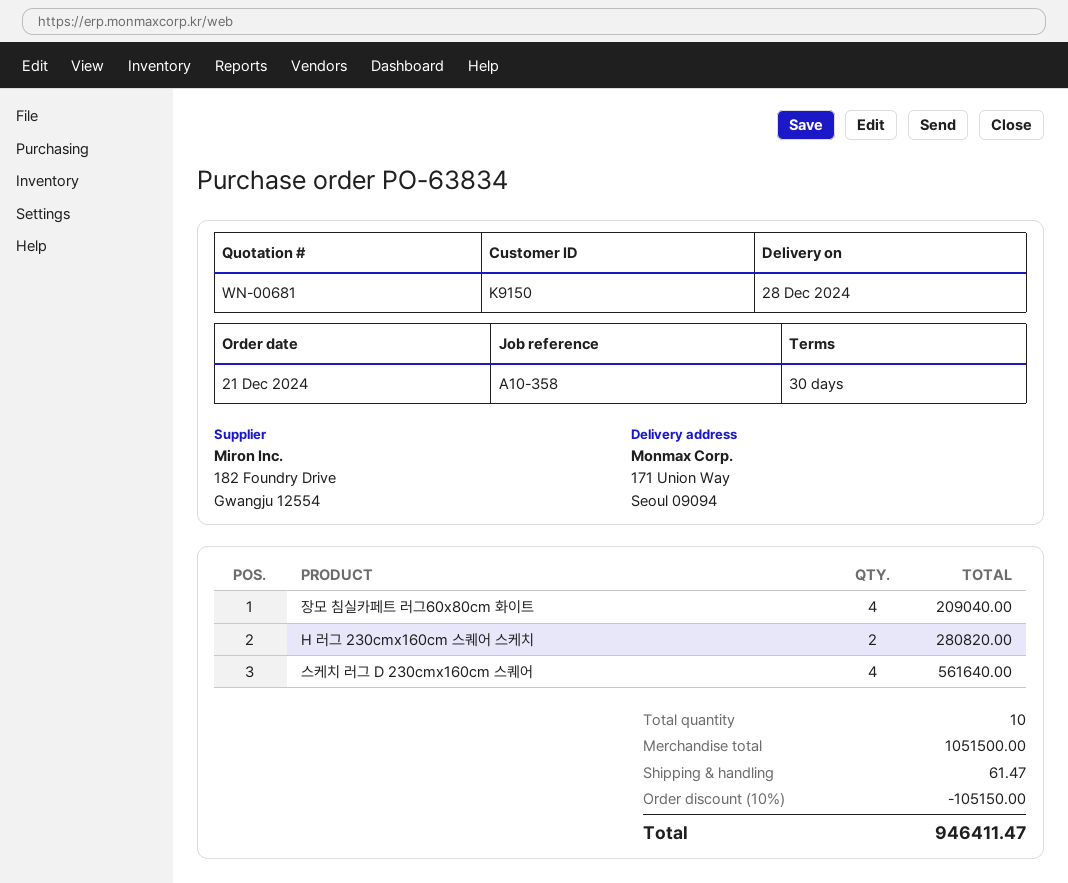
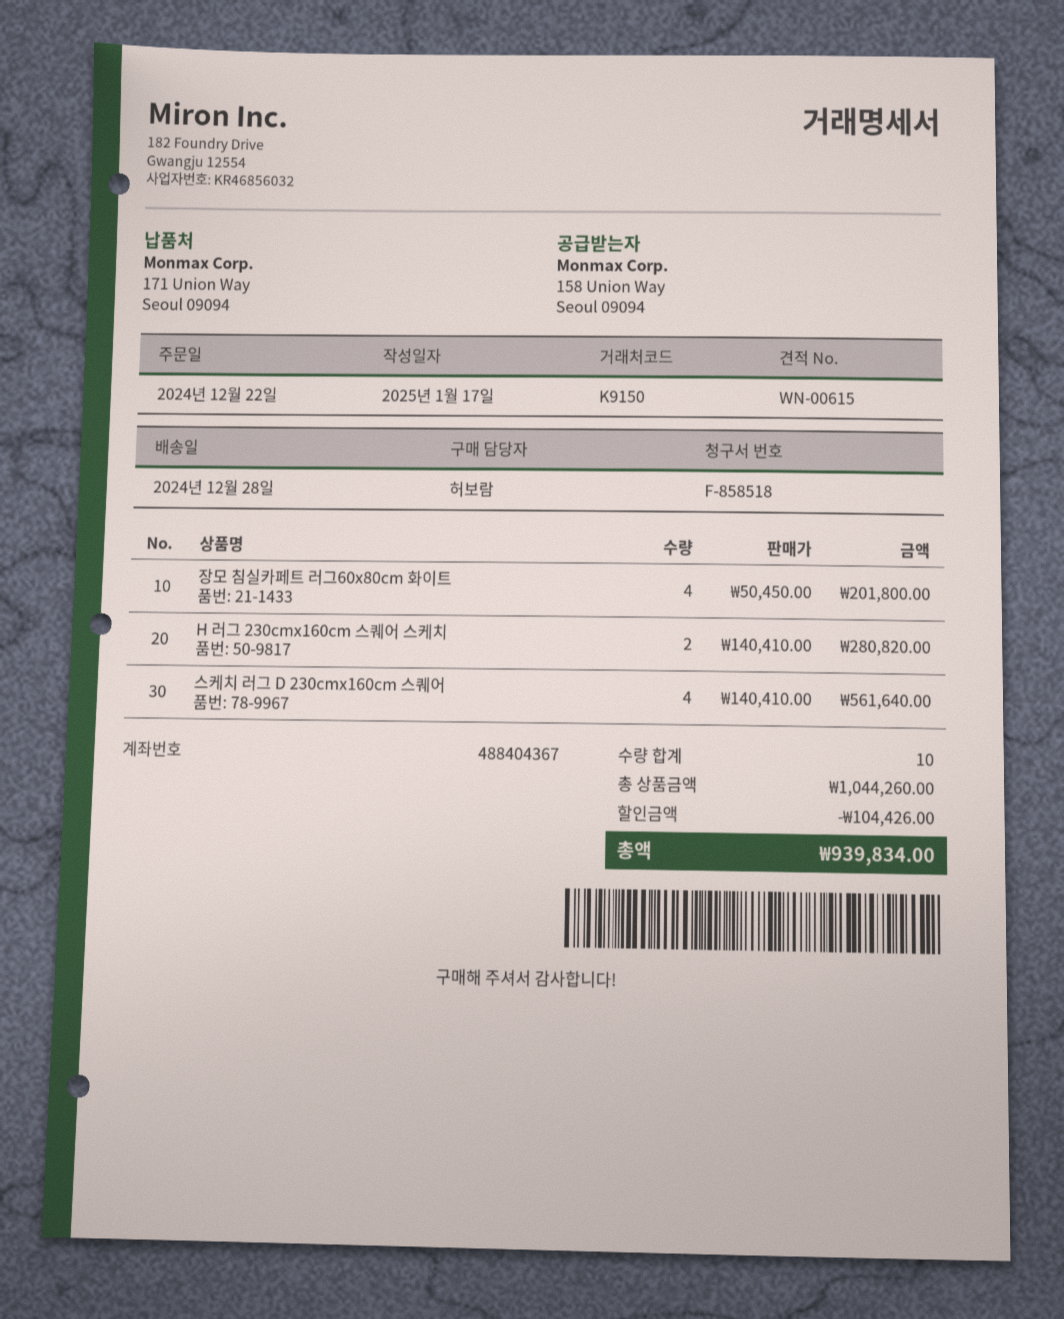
quote number: WN-00681 -> WN-00615
order date: 2024-12-21 -> 2024-12-22
장모 침실카페트 러그60x80cm 화이트: 4 for 209040.00 -> 4 for 201800.00
subtotal: 1051500.00 -> 1044260.00
discount: 105150.00 -> 104426.00
shipping: 61.47 -> none
total: 946411.47 -> 939834.00

